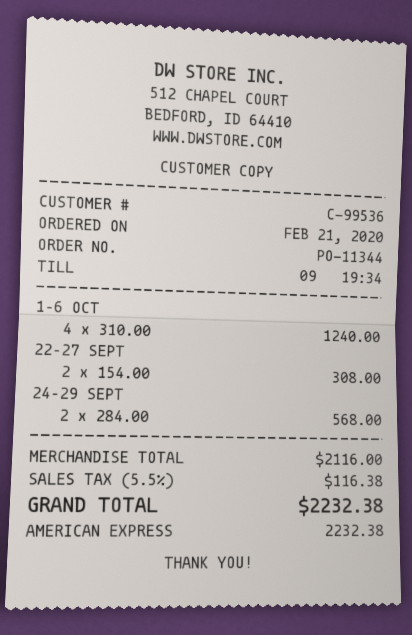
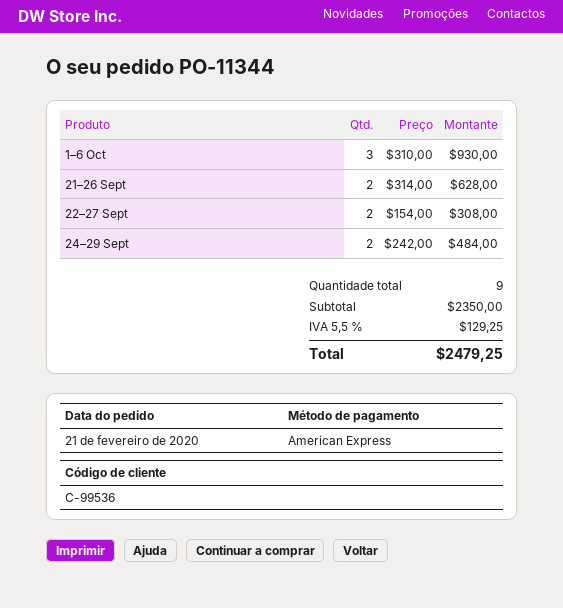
1–6 OCT: 4 x 310.00 = 1240.00 -> 3 x 310.00 = 930.00
24–29 SEPT: 2 x 284.00 = 568.00 -> 2 x 242.00 = 484.00
21–26 Sept: none -> 2 x 314.00 = 628.00
subtotal: 2116.00 -> 2350.00
tax: 5.5% = 116.38 -> 5.5% = 129.25
total: 2232.38 -> 2479.25

